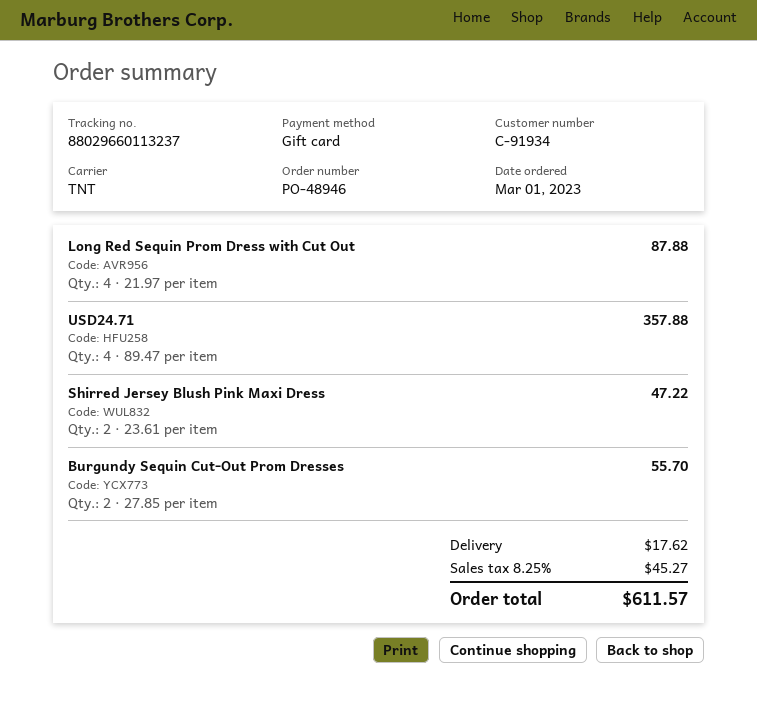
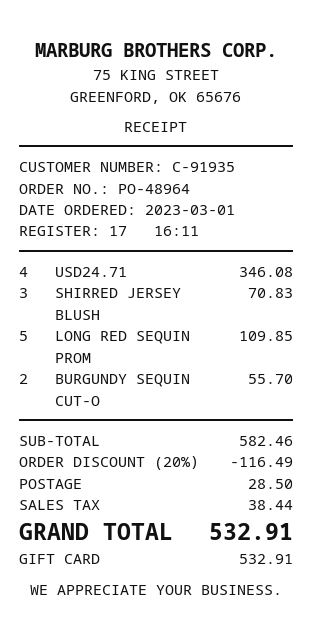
order number: PO-48946 -> PO-48964
customer number: C-91934 -> C-91935
Long Red Sequin Prom Dress with Cut Out: 4 for 87.88 -> 5 for 109.85
USD24.71: 4 for 357.88 -> 4 for 346.08
Shirred Jersey Blush Pink Maxi Dress: 2 for 47.22 -> 3 for 70.83
discount: none -> 20% = 116.49
shipping: 17.62 -> 28.50
tax: 45.27 -> 38.44
total: 611.57 -> 532.91

